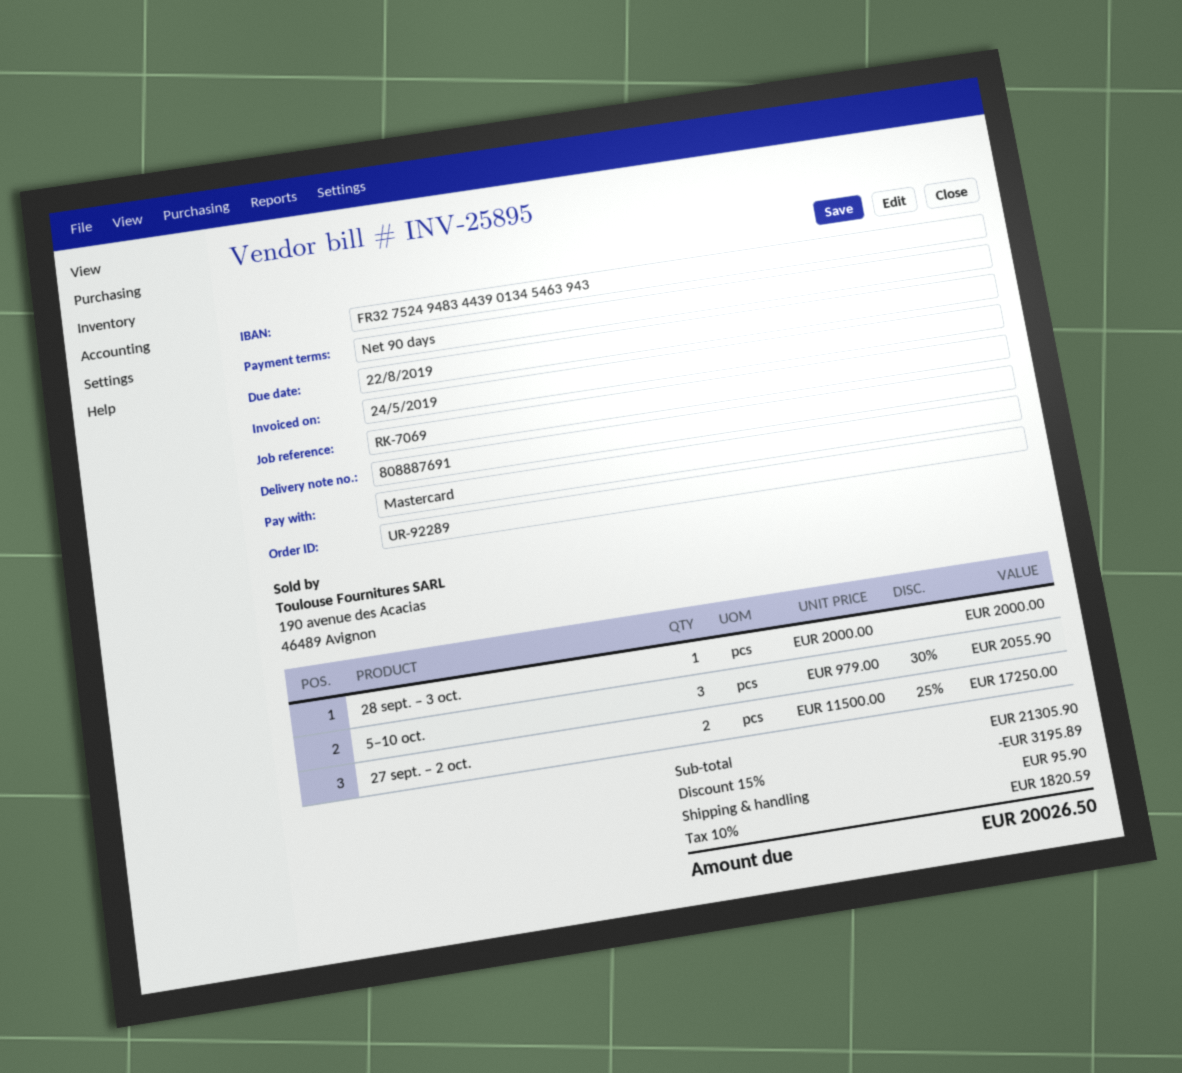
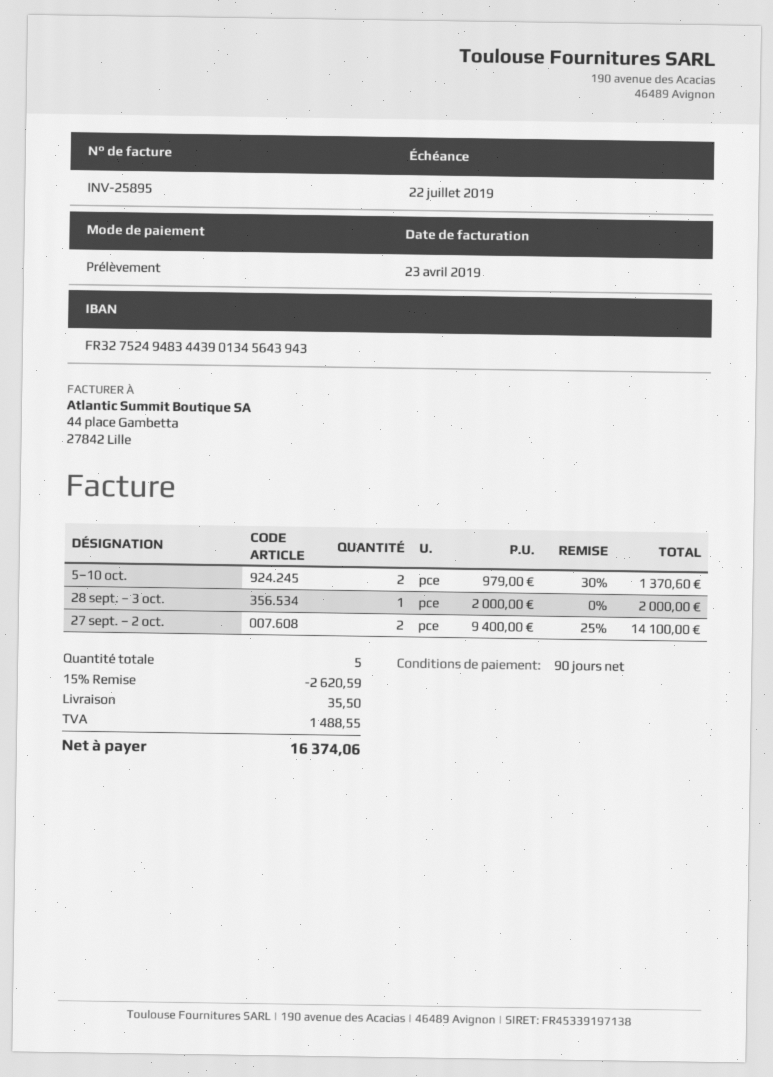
invoice date: 2019-05-24 -> 2019-04-23
due date: 2019-08-22 -> 2019-07-22
payment method: Mastercard -> direct debit
bank account: FR3275249483443901345463943 -> FR3275249483443901345643943
5–10 oct.: 3 x 979.00 - 30% = 2055.90 -> 2 x 979.00 - 30% = 1370.60
27 sept. – 2 oct.: 2 x 11500.00 - 25% = 17250.00 -> 2 x 9400.00 - 25% = 14100.00
discount: 15% = 3195.89 -> 15% = 2620.59
shipping: 95.90 -> 35.50
tax: 1820.59 -> 1488.55
total: 20026.50 -> 16374.06

